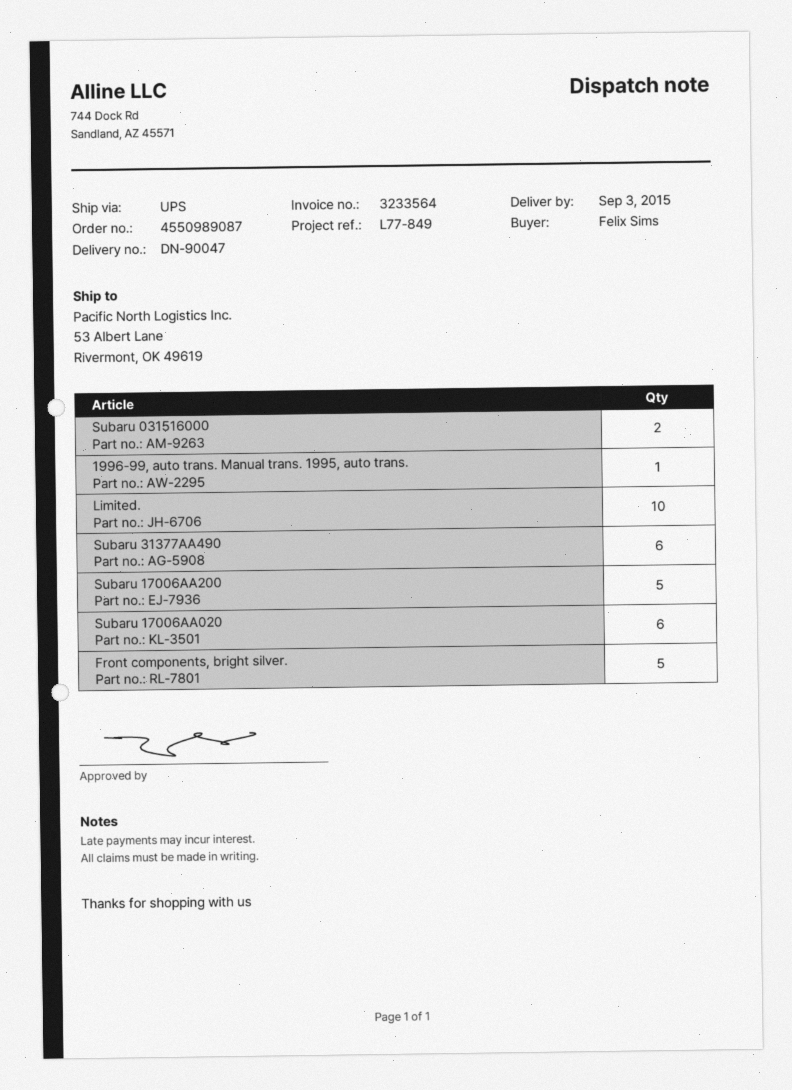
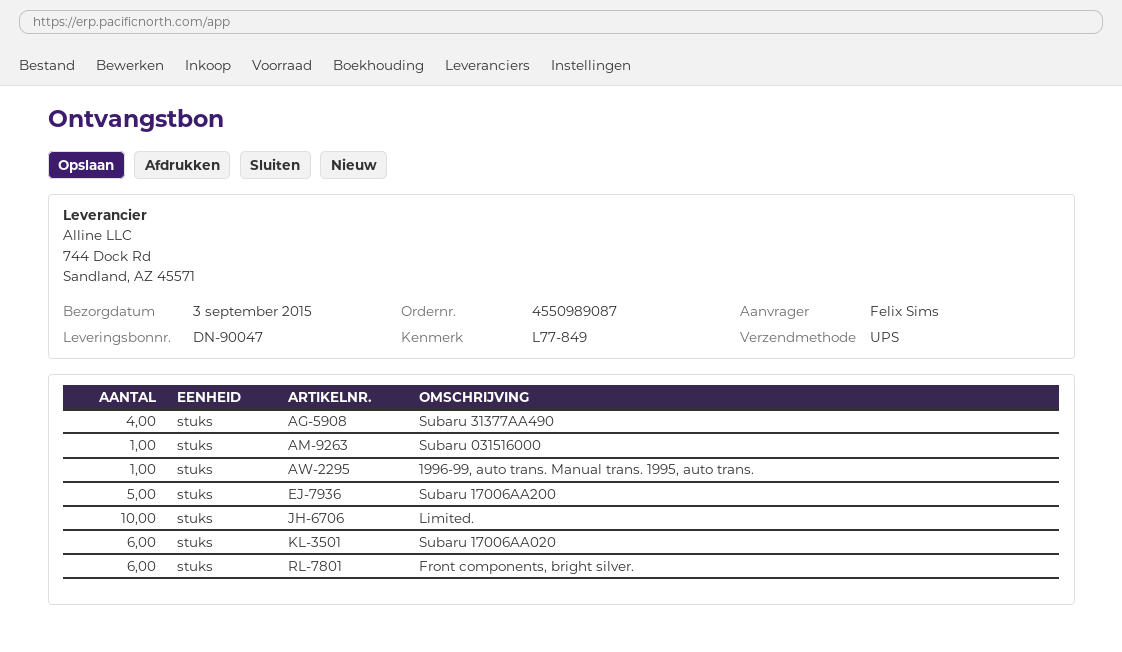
Subaru 031516000: 2 -> 1
Subaru 31377AA490: 6 -> 4
Front components, bright silver.: 5 -> 6

